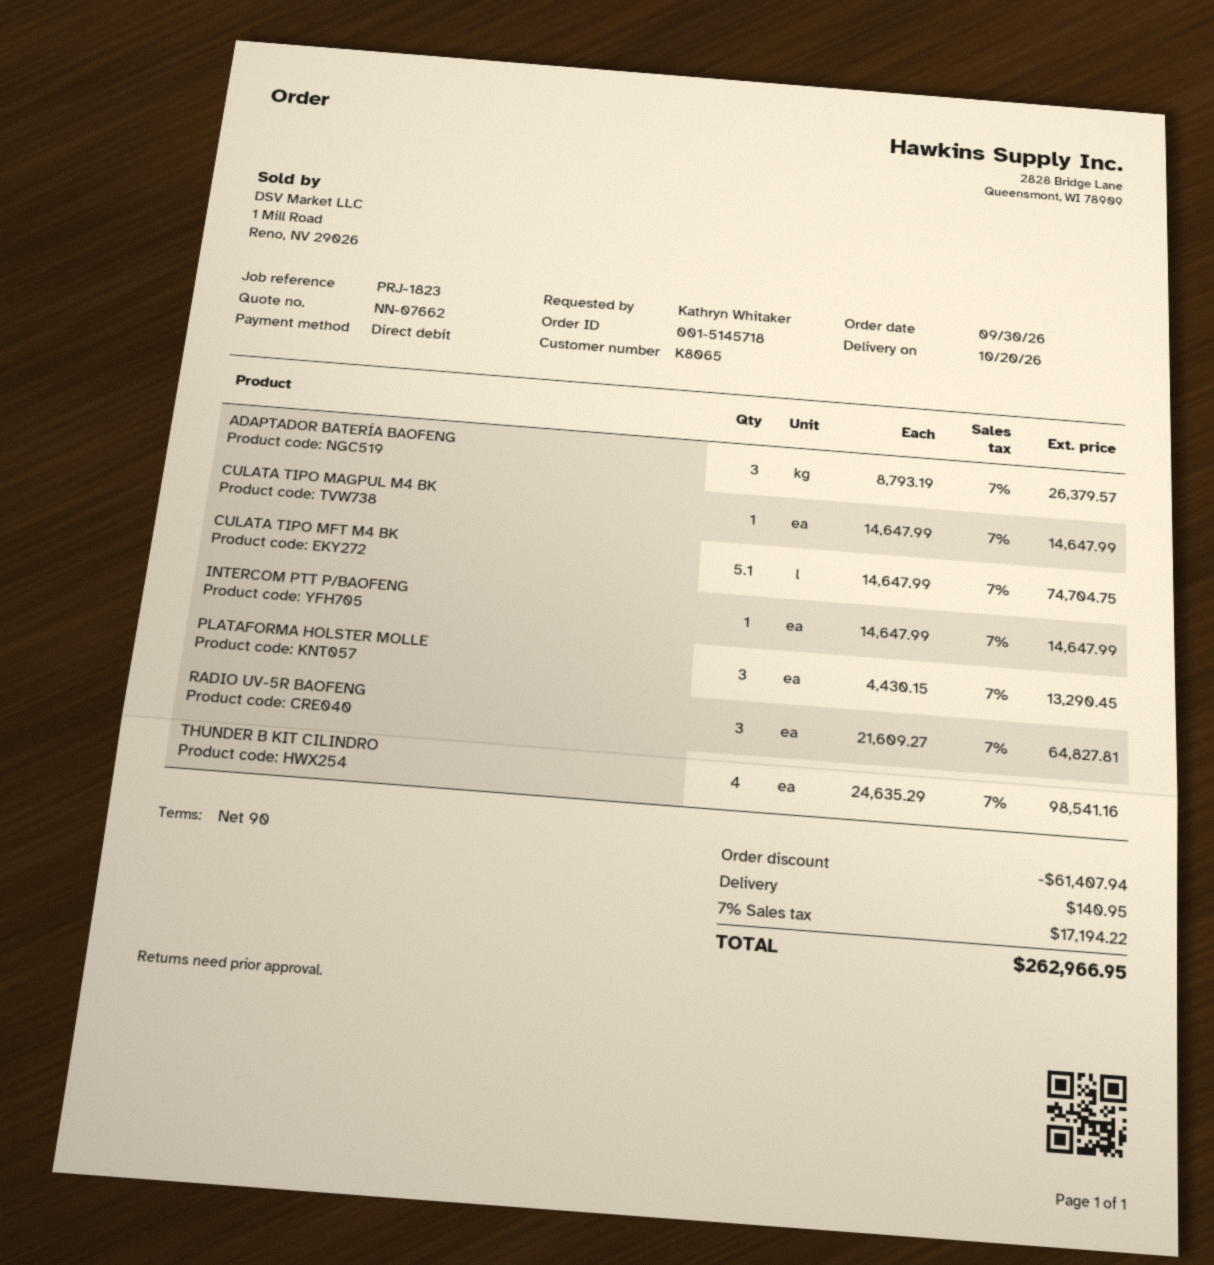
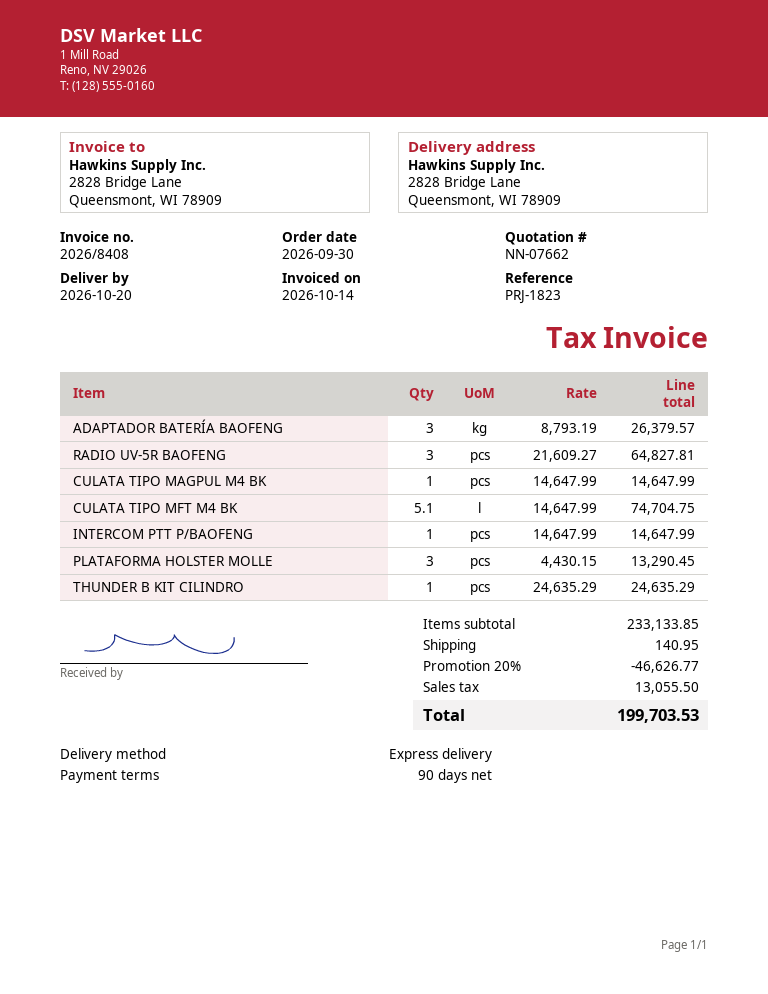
THUNDER B KIT CILINDRO: 4 x 24635.29 = 98541.16 -> 1 x 24635.29 = 24635.29
discount: 61407.94 -> 46626.77
tax: 17194.22 -> 13055.50
total: 262966.95 -> 199703.53

